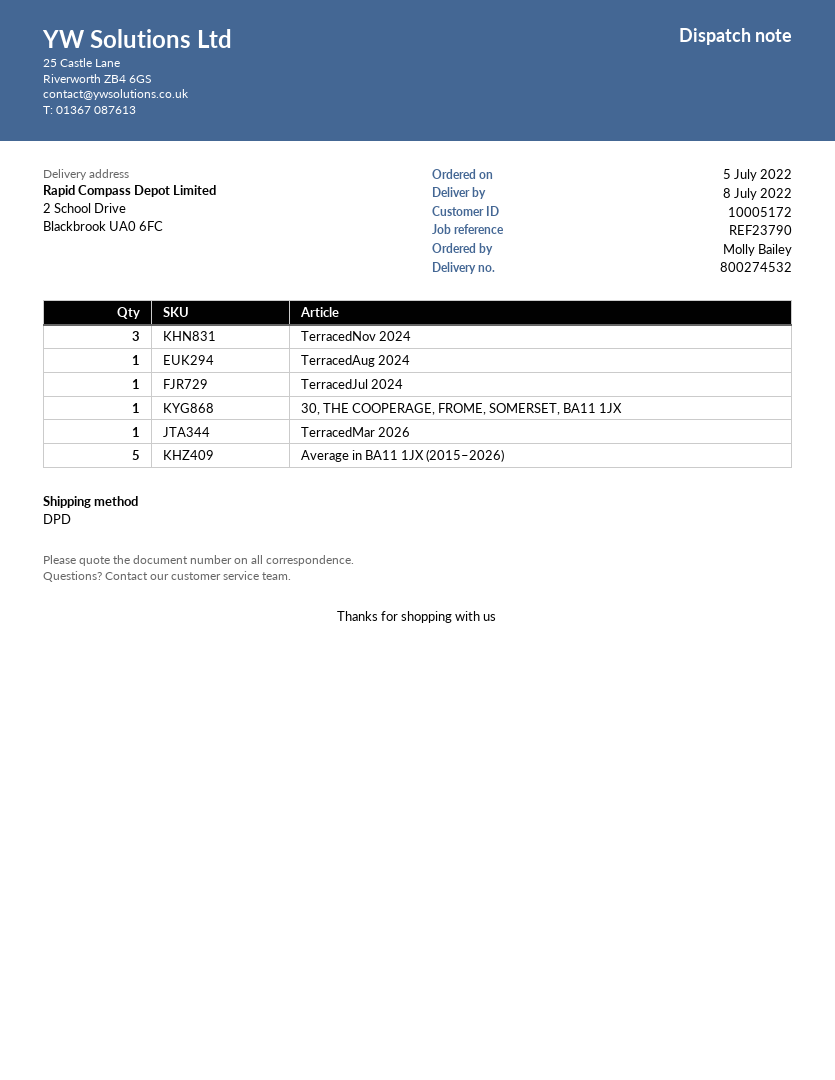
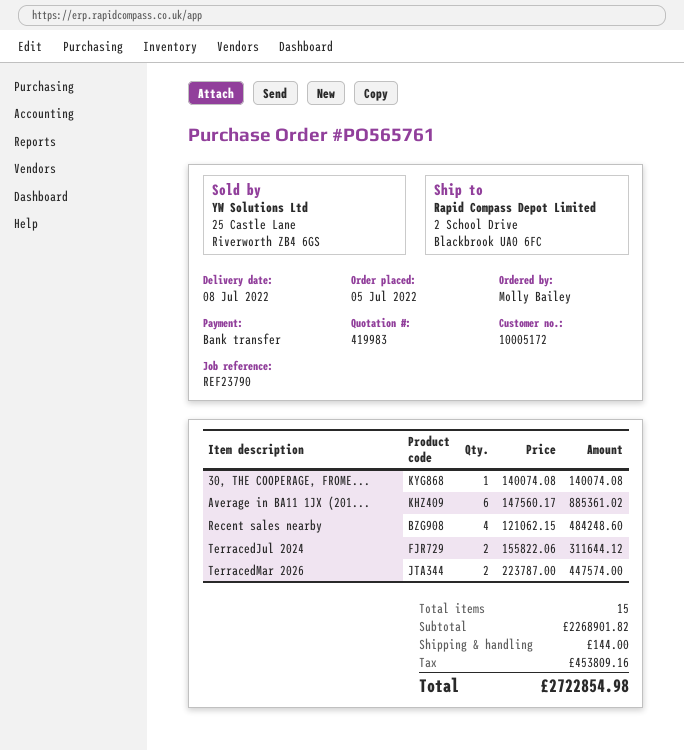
TerracedNov 2024: 3 -> none
TerracedAug 2024: 1 -> none
TerracedJul 2024: 1 -> 2
TerracedMar 2026: 1 -> 2
Average in BA11 1JX (2015–2026): 5 -> 6
Recent sales nearby: none -> 4

